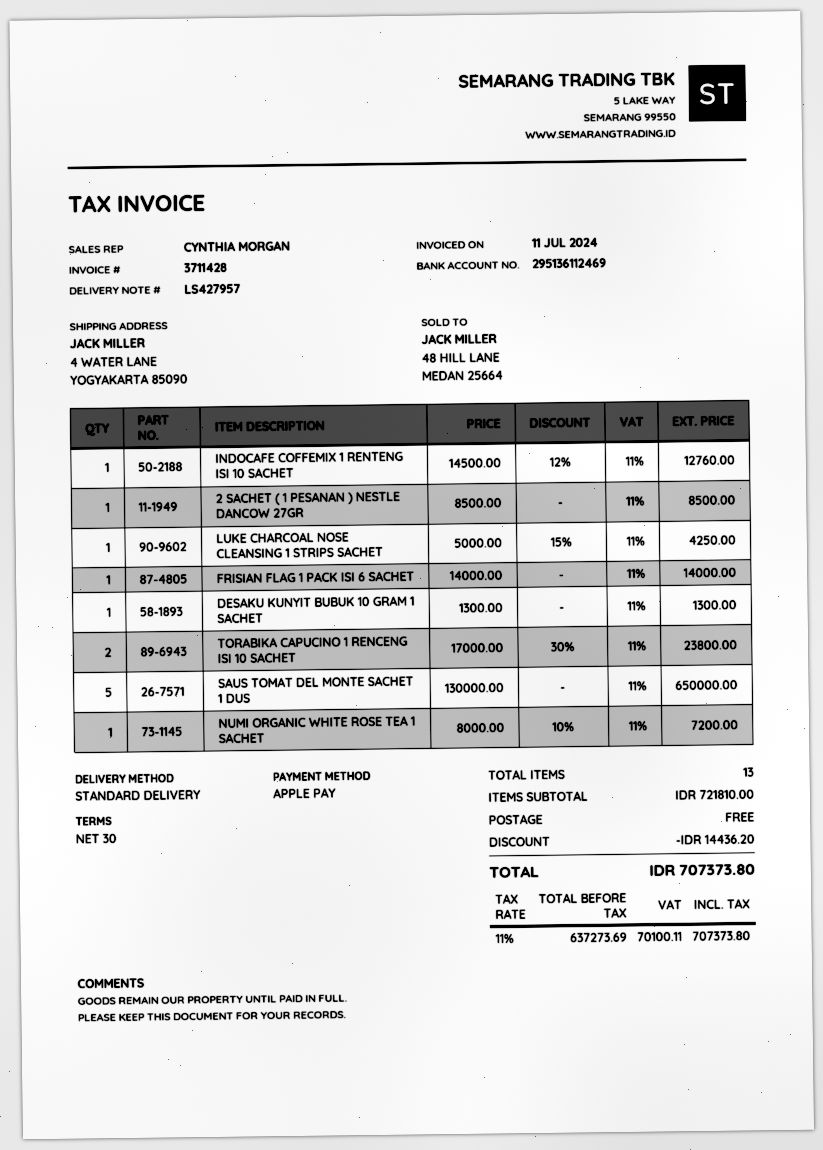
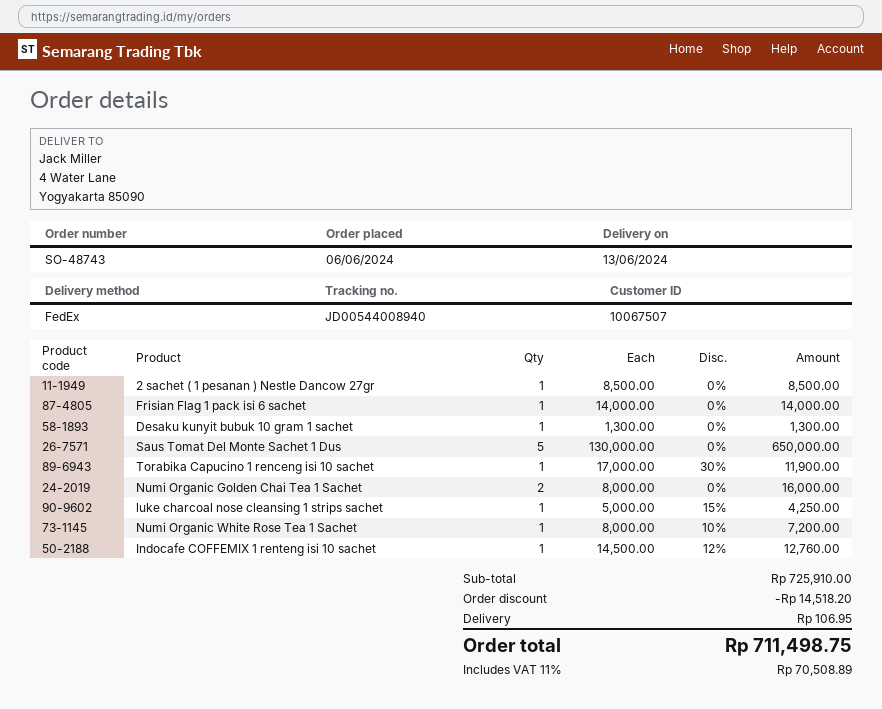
shipping method: standard -> FedEx
TORABIKA CAPUCINO 1 RENCENG ISI 10 SACHET: 2 x 17000.00 - 30% = 23800.00 -> 1 x 17000.00 - 30% = 11900.00
Numi Organic Golden Chai Tea 1 Sachet: none -> 2 x 8000.00 = 16000.00
subtotal: 721810.00 -> 725910.00
discount: 14436.20 -> 14518.20
shipping: 0.00 -> 106.95
tax: 11% = 70100.11 -> 11% = 70508.89
total: 707373.80 -> 711498.75

